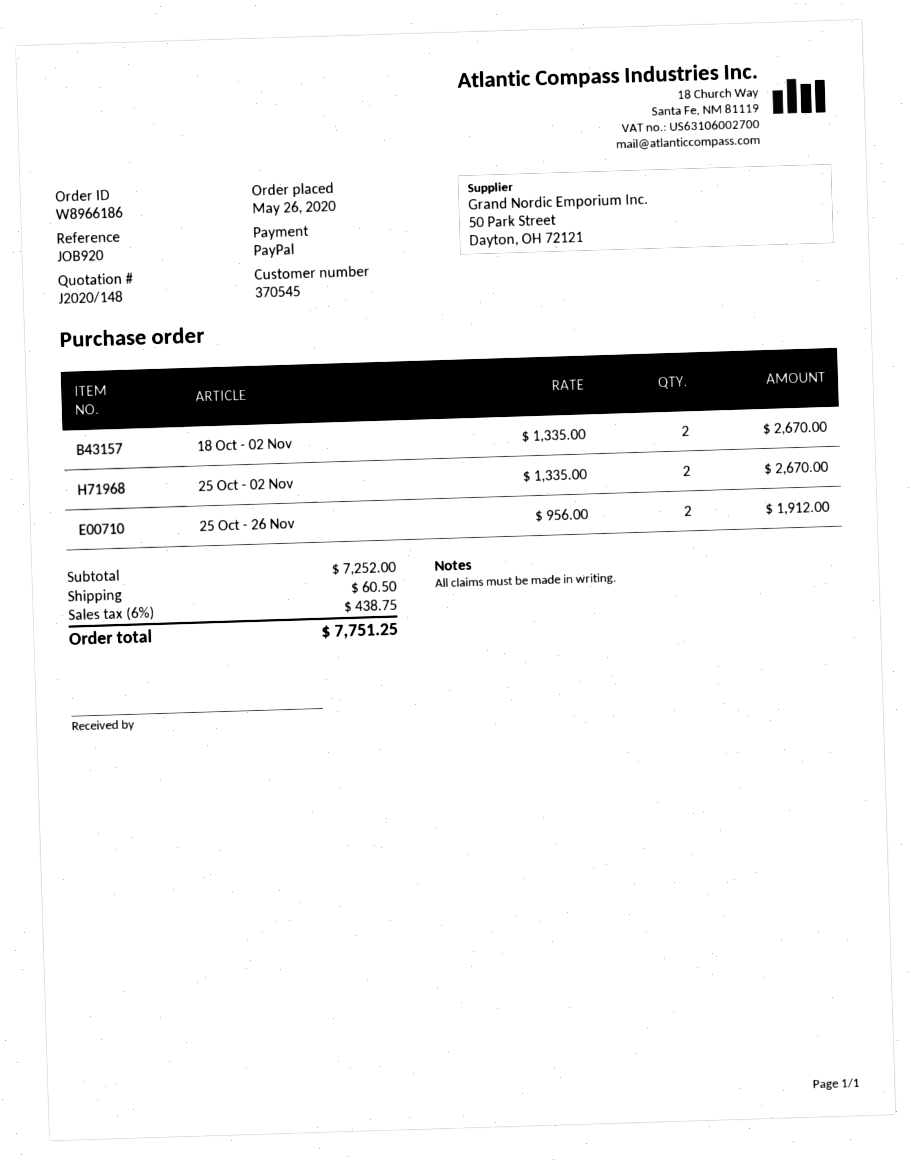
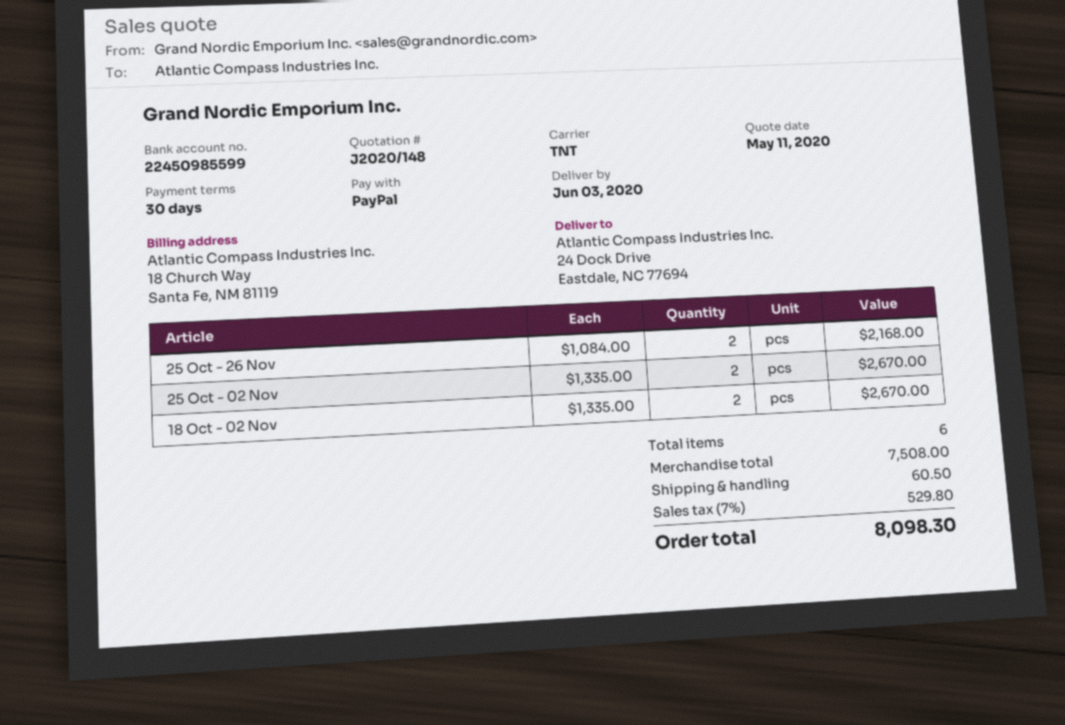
25 Oct - 26 Nov: 2 x 956.00 = 1912.00 -> 2 x 1084.00 = 2168.00
subtotal: 7252.00 -> 7508.00
tax: 6% = 438.75 -> 7% = 529.80
total: 7751.25 -> 8098.30

